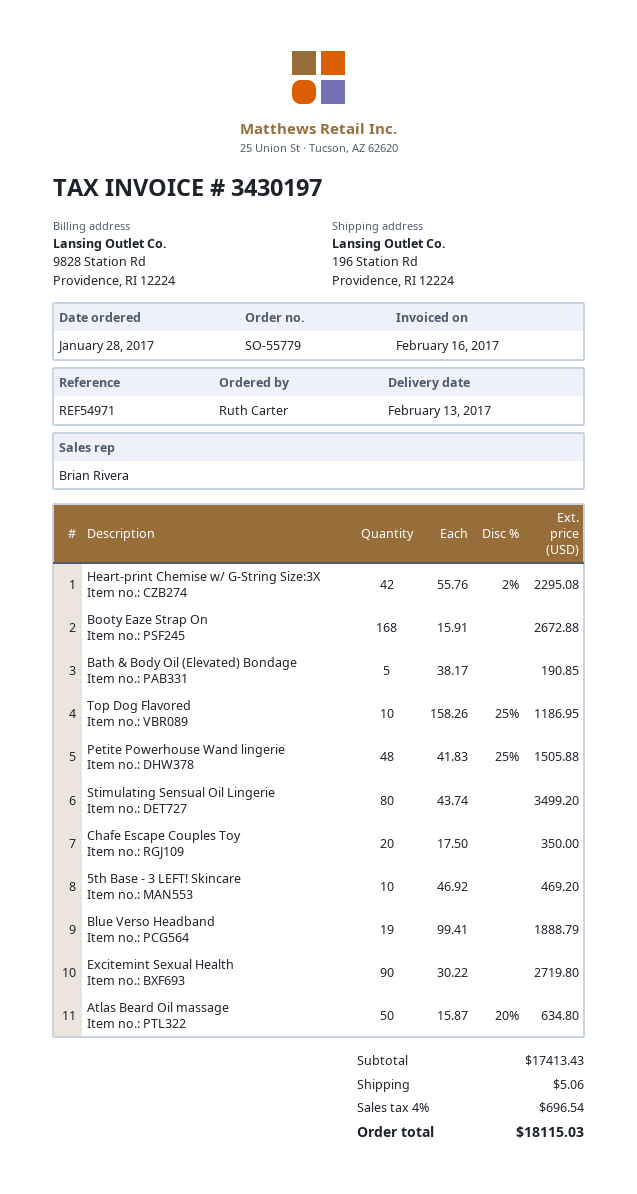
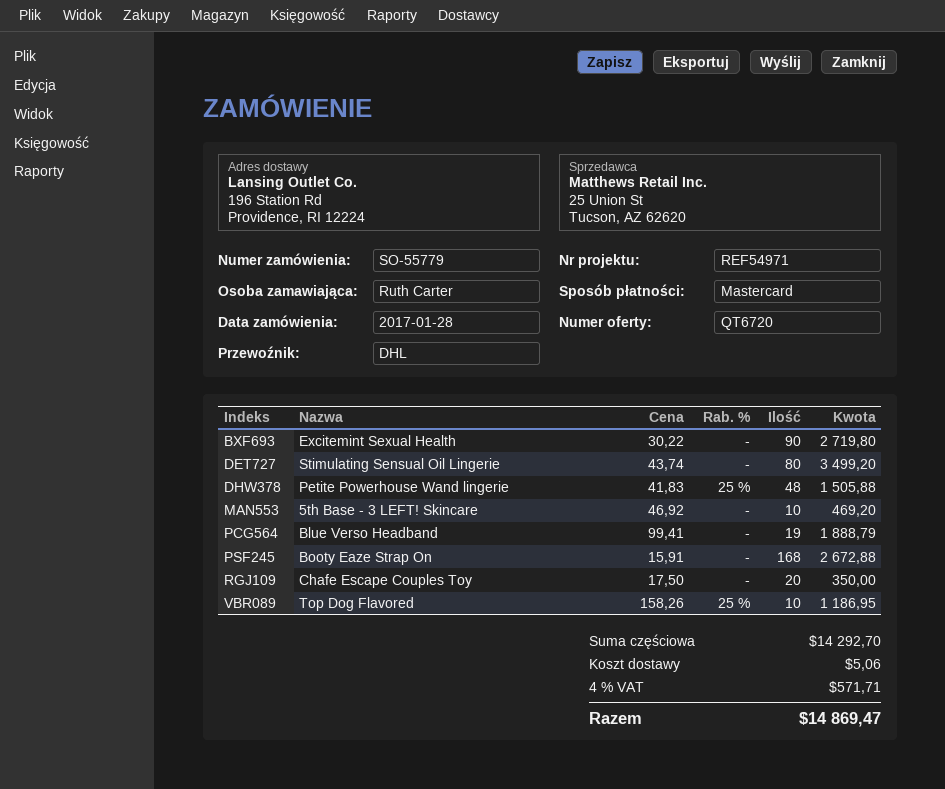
Heart-print Chemise w/ G-String Size:3X: 42 x 55.76 - 2% = 2295.08 -> none
Bath & Body Oil (Elevated) Bondage: 5 x 38.17 = 190.85 -> none
Atlas Beard Oil massage: 50 x 15.87 - 20% = 634.80 -> none
subtotal: 17413.43 -> 14292.70
tax: 4% = 696.54 -> 4% = 571.71
total: 18115.03 -> 14869.47

